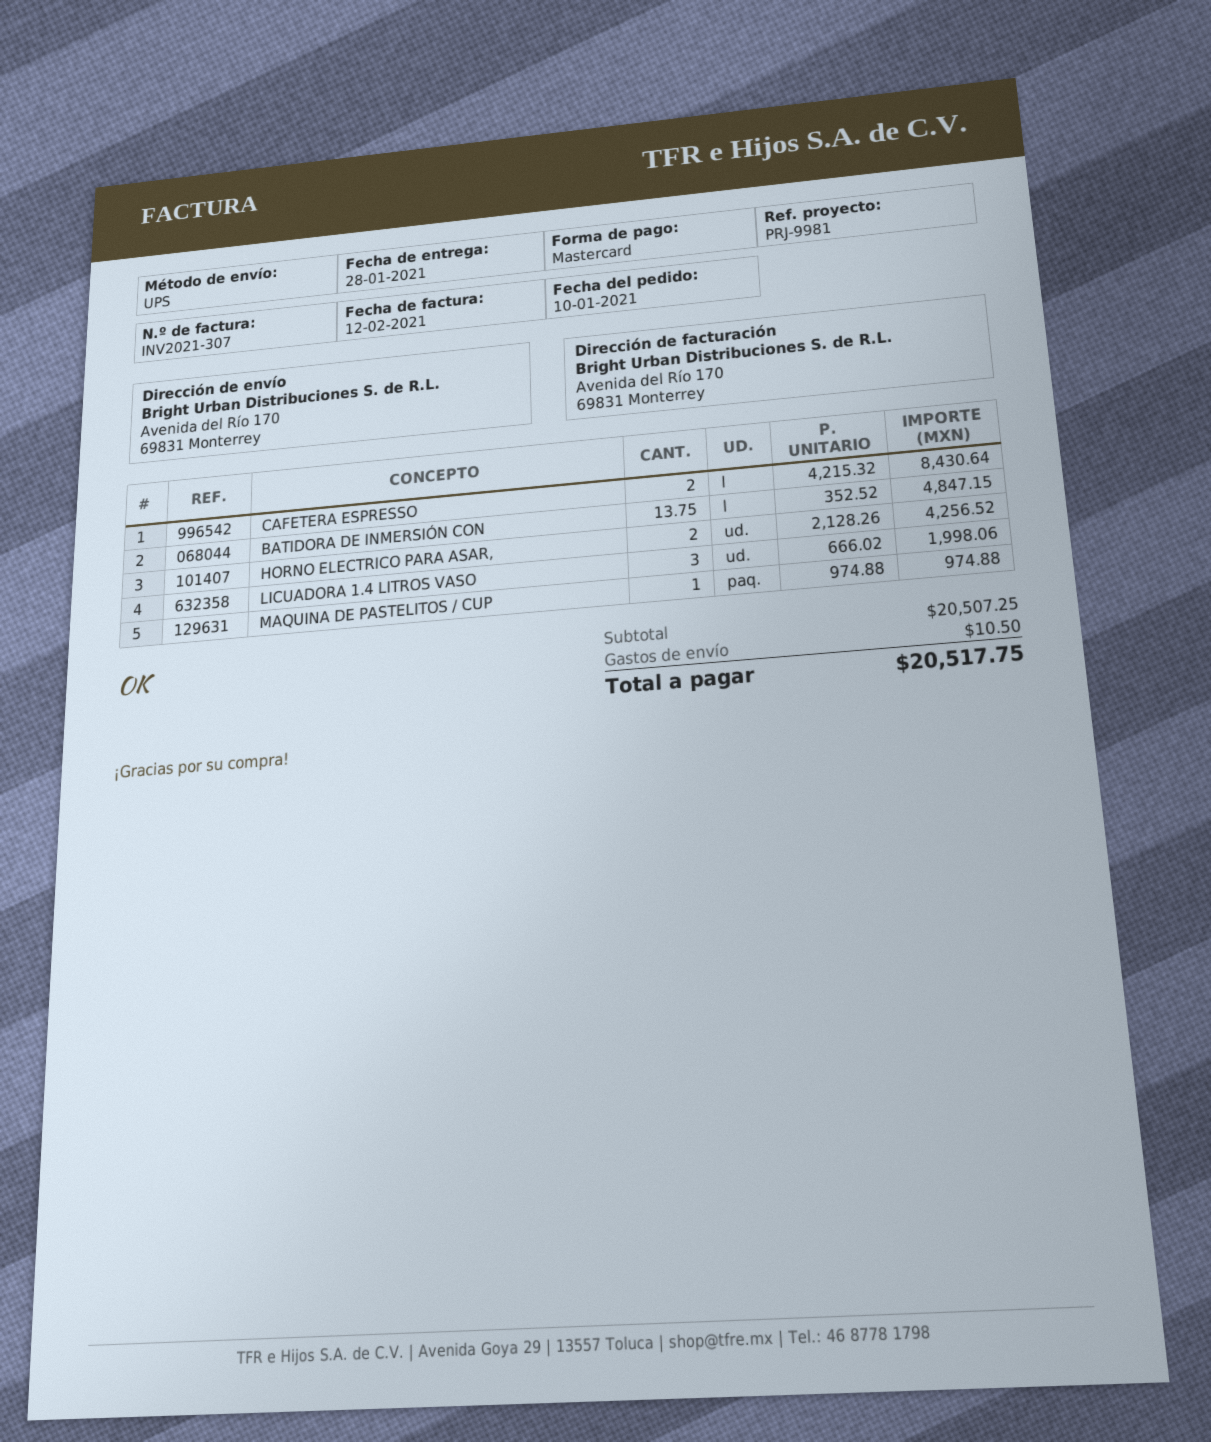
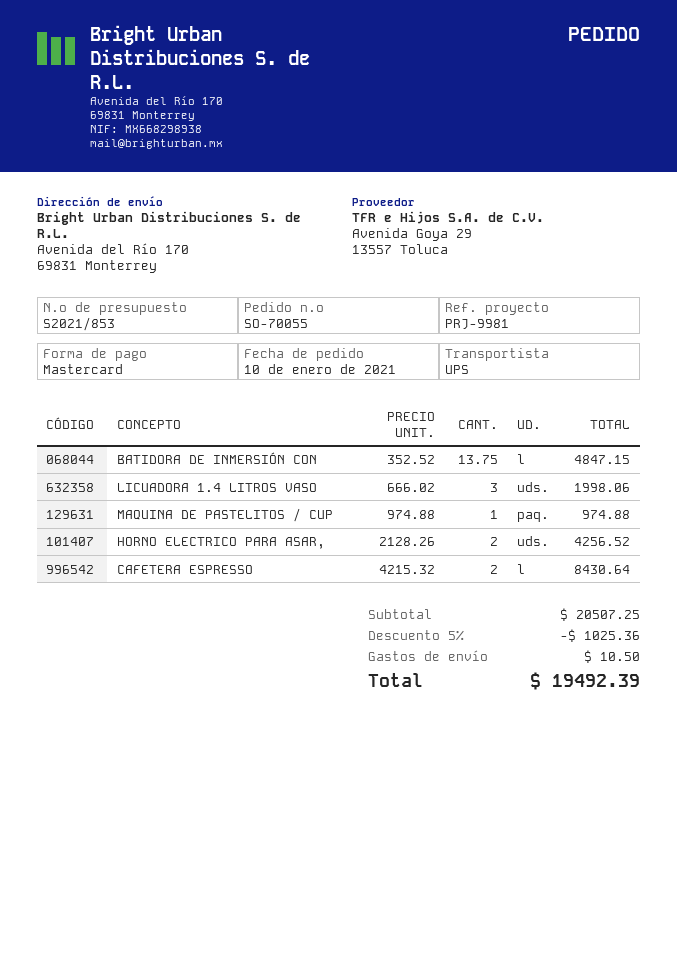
discount: none -> 5% = 1025.36
total: 20517.75 -> 19492.39

